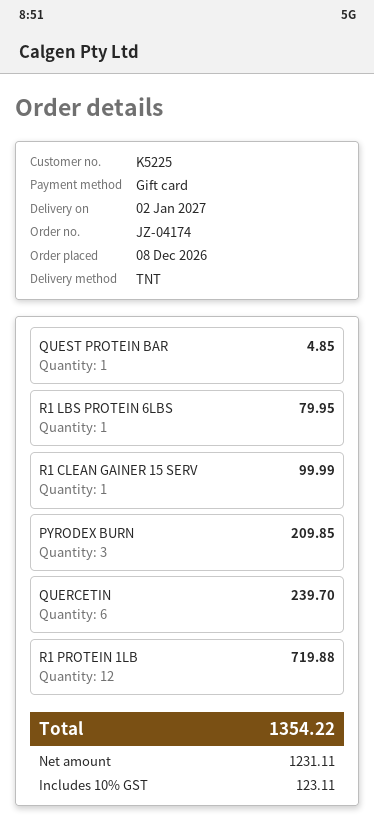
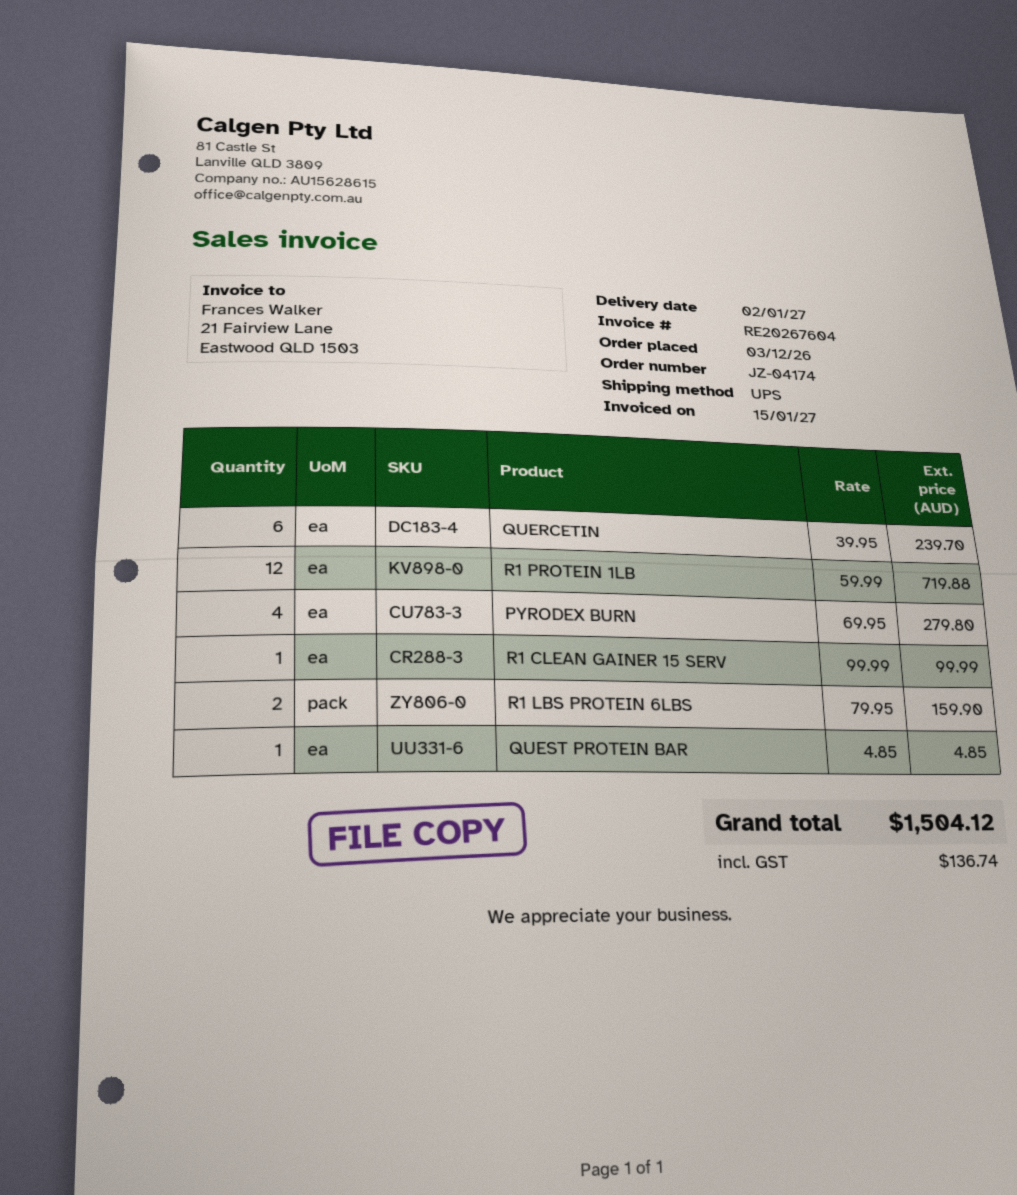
order date: 2026-12-08 -> 2026-12-03
shipping method: TNT -> UPS
R1 LBS PROTEIN 6LBS: 1 for 79.95 -> 2 for 159.90
PYRODEX BURN: 3 for 209.85 -> 4 for 279.80
tax: 123.11 -> 136.74
total: 1354.22 -> 1504.12

